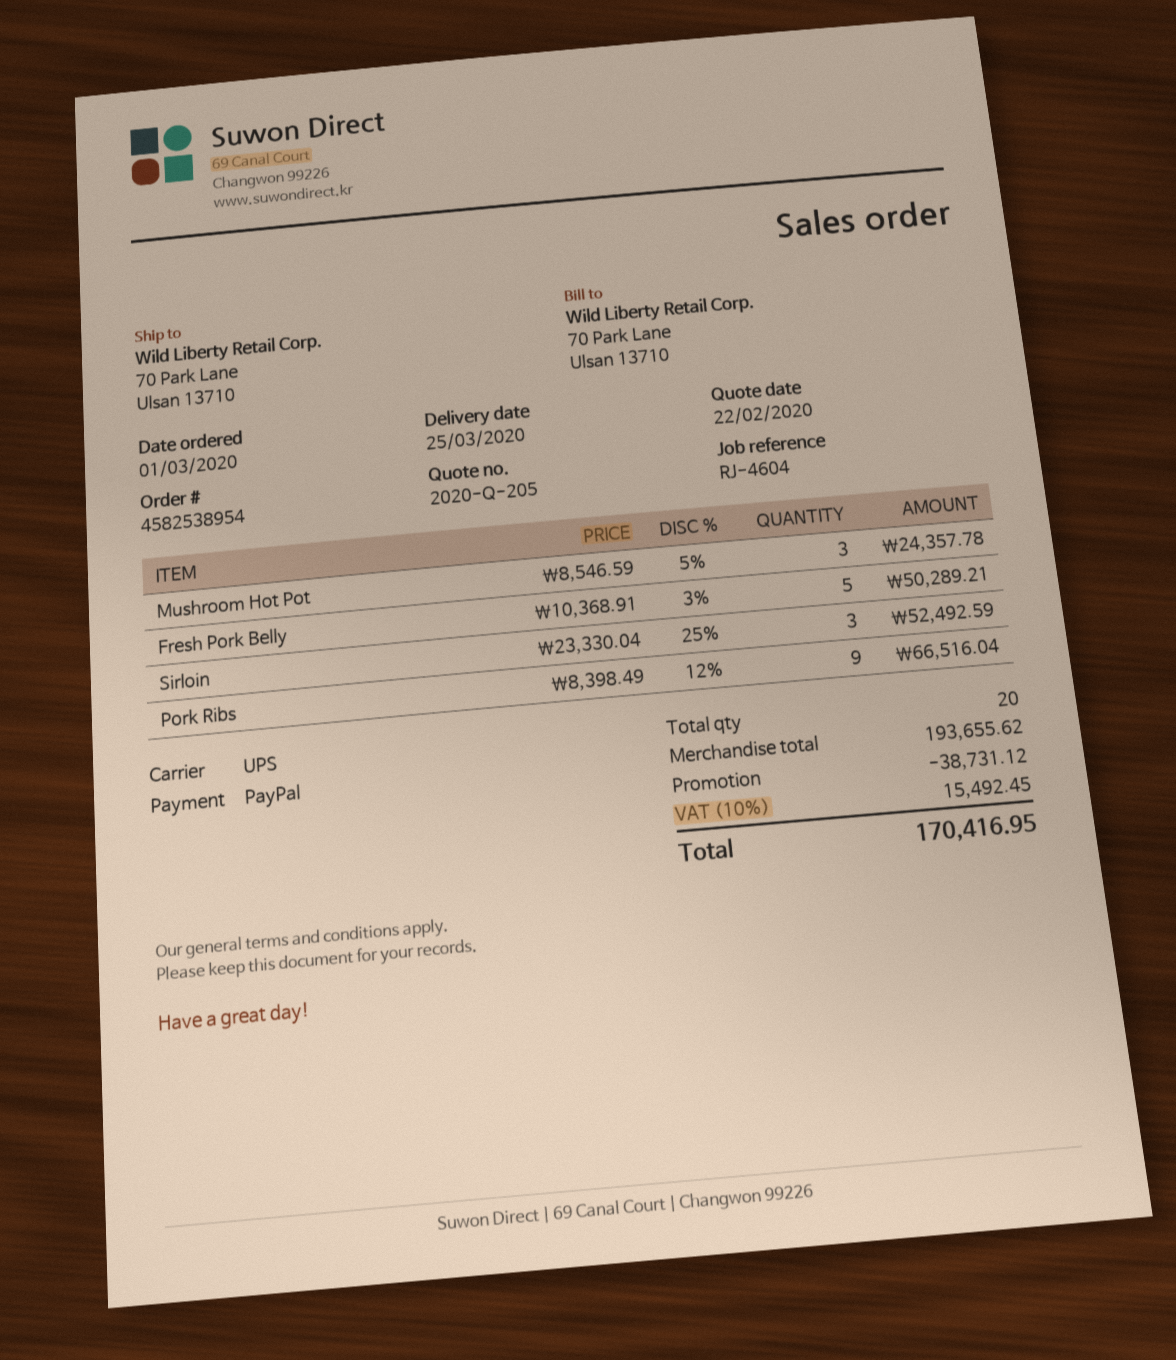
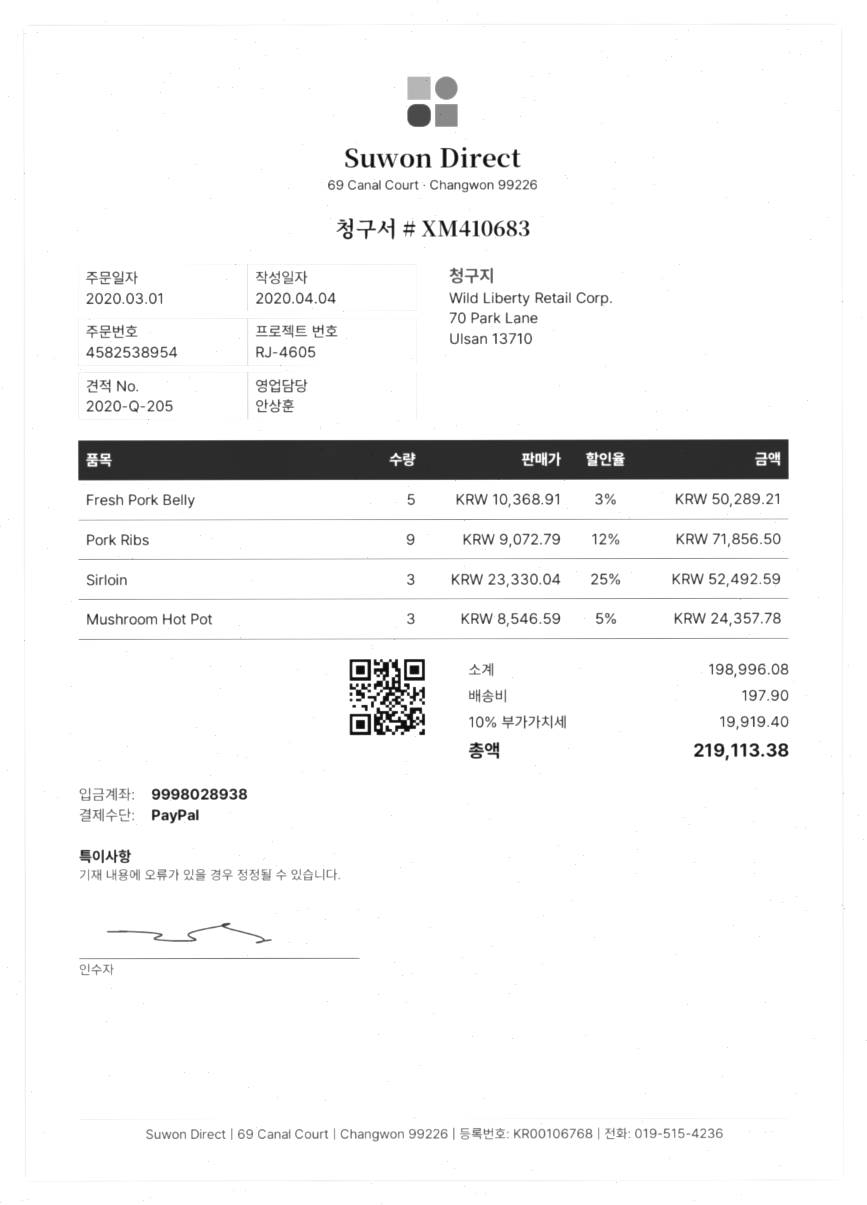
reference: RJ-4604 -> RJ-4605
Pork Ribs: 9 x 8398.49 - 12% = 66516.04 -> 9 x 9072.79 - 12% = 71856.50
subtotal: 193655.62 -> 198996.08
discount: 38731.12 -> none
shipping: none -> 197.90
tax: 10% = 15492.45 -> 10% = 19919.40
total: 170416.95 -> 219113.38

